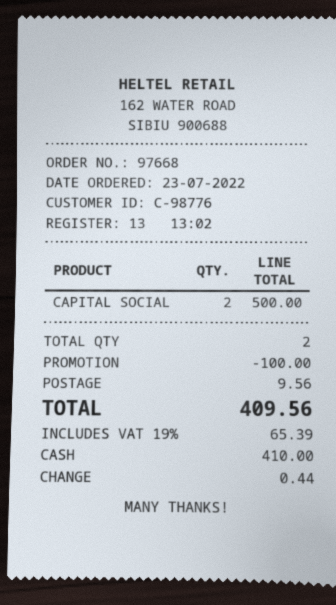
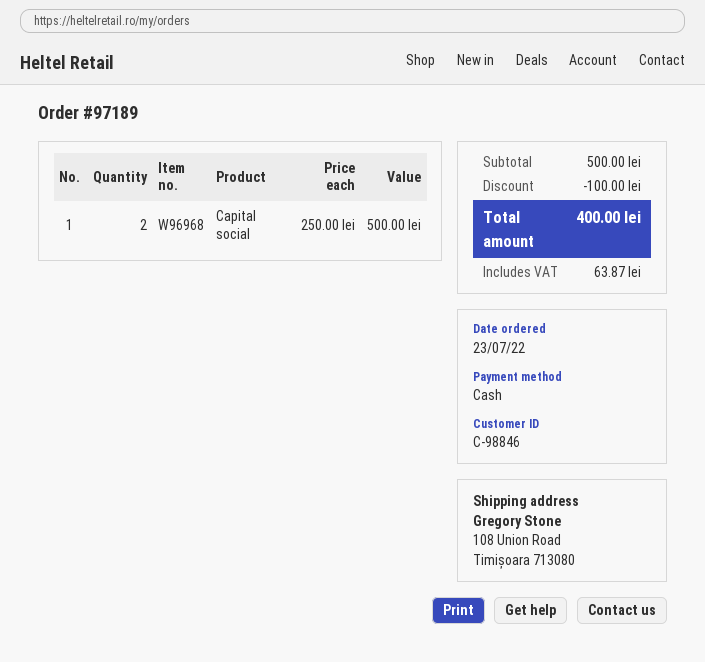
order number: 97668 -> 97189
customer number: C-98776 -> C-98846
shipping: 9.56 -> none
tax: 65.39 -> 63.87
total: 409.56 -> 400.00

